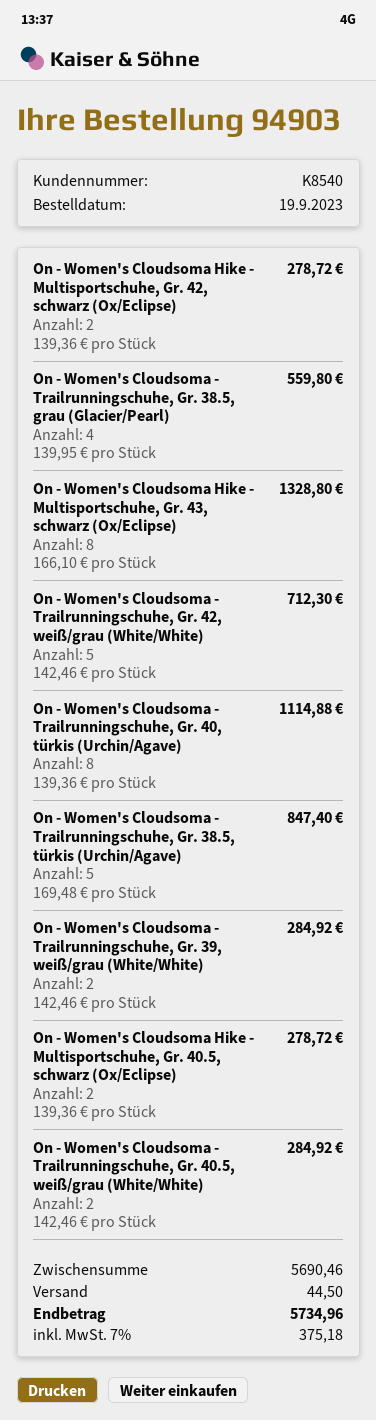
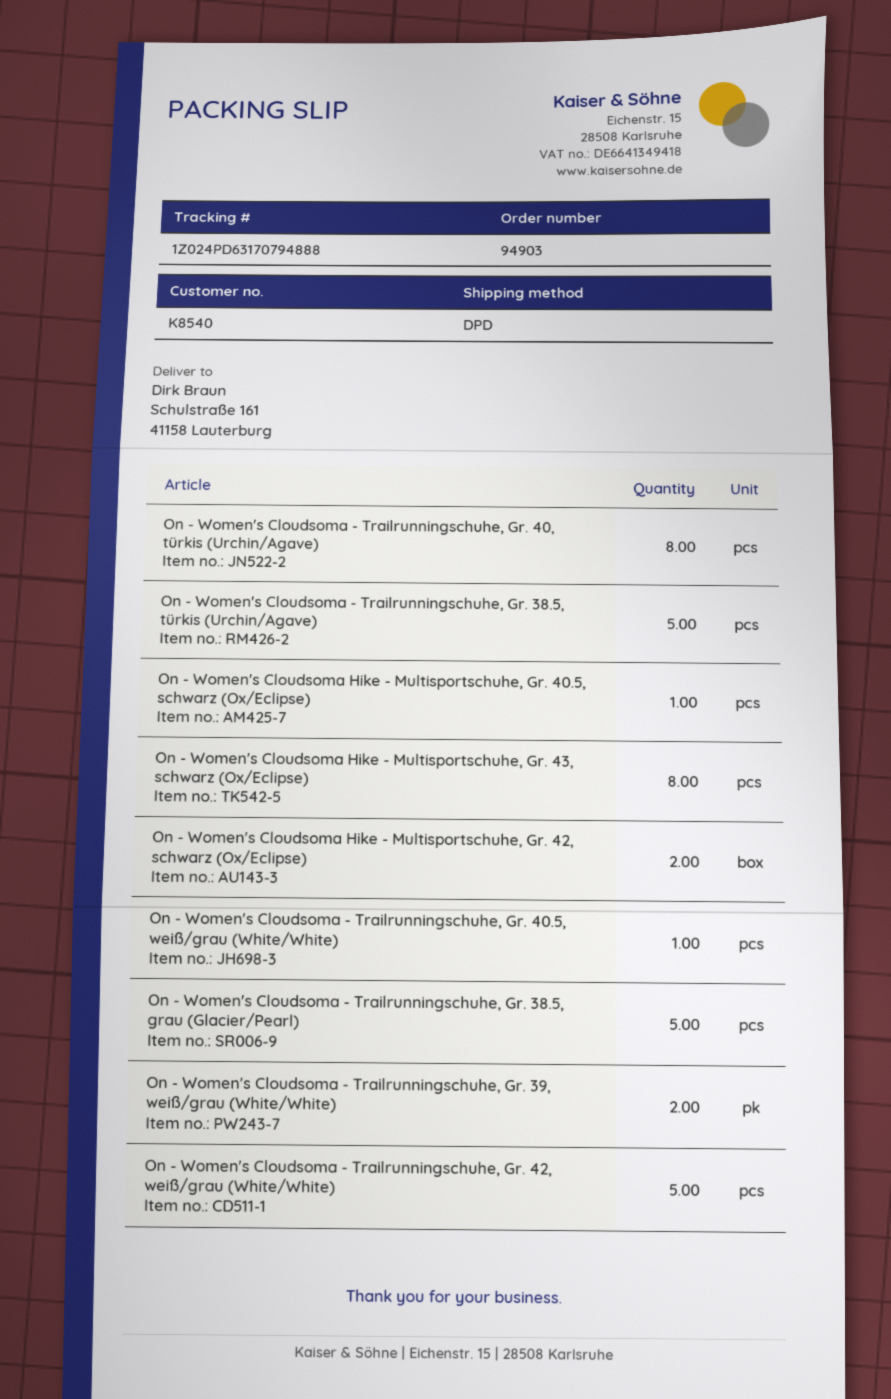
On - Women's Cloudsoma - Trailrunningschuhe, Gr. 38.5, grau (Glacier/Pearl): 4 -> 5
On - Women's Cloudsoma Hike - Multisportschuhe, Gr. 40.5, schwarz (Ox/Eclipse): 2 -> 1
On - Women's Cloudsoma - Trailrunningschuhe, Gr. 40.5, weiß/grau (White/White): 2 -> 1

